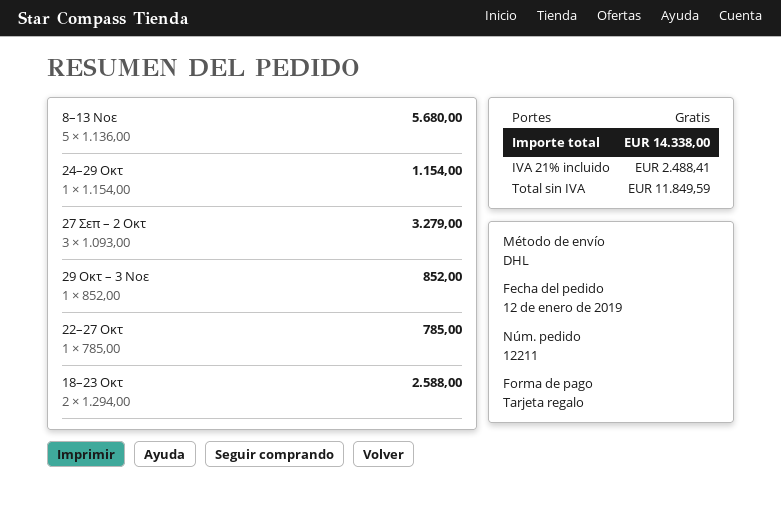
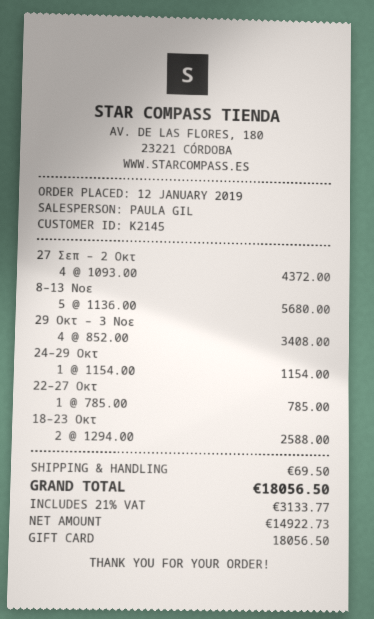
27 Σεπ – 2 Οκτ: 3 x 1093.00 = 3279.00 -> 4 x 1093.00 = 4372.00
29 Οκτ – 3 Νοε: 1 x 852.00 = 852.00 -> 4 x 852.00 = 3408.00
shipping: 0.00 -> 69.50
net: 11849.59 -> 14922.73
tax: 21% = 2488.41 -> 21% = 3133.77
total: 14338.00 -> 18056.50

